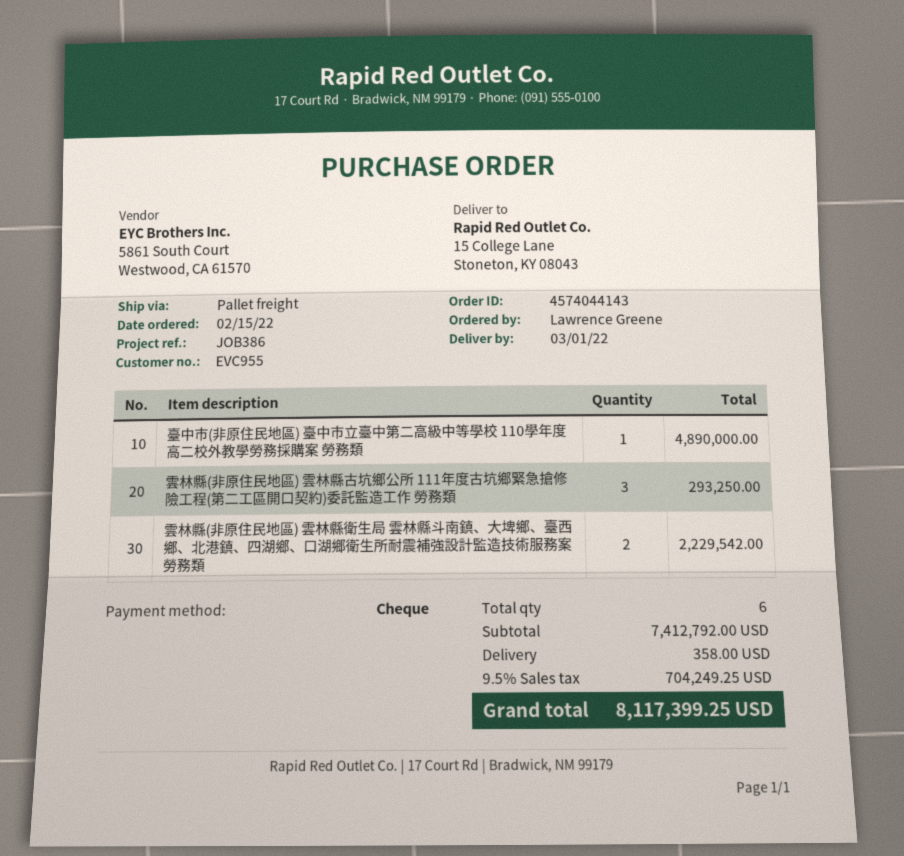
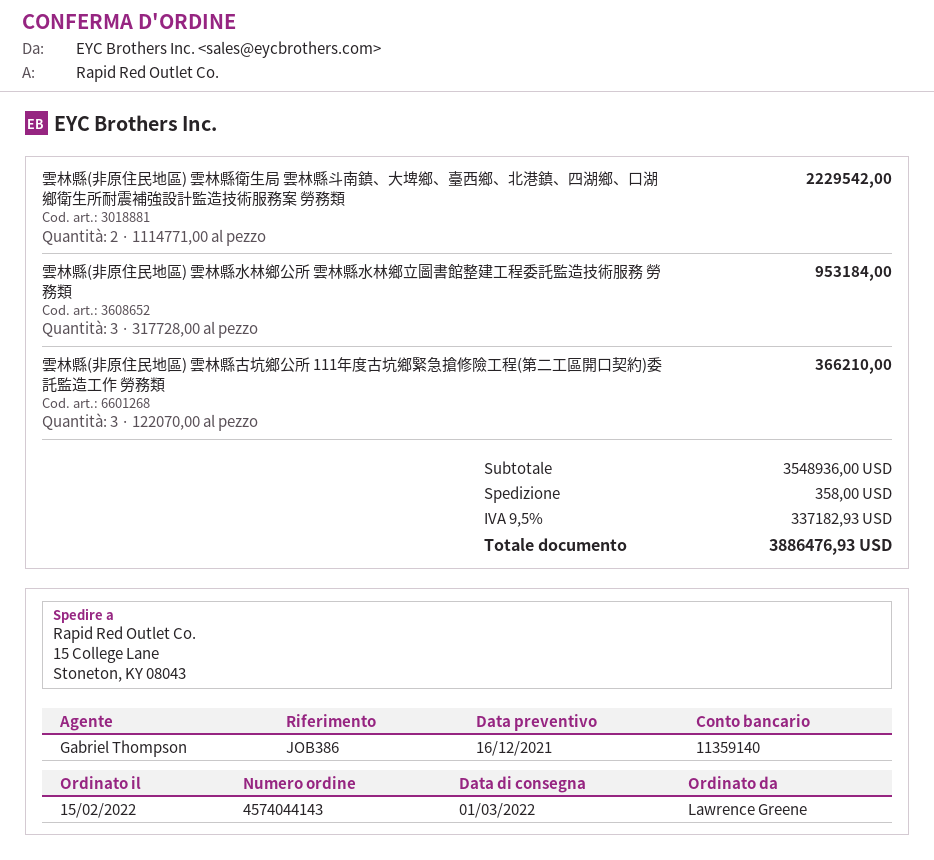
臺中市(非原住民地區) 臺中市立臺中第二高級中等學校 110學年度高二校外教學勞務採購案 勞務類: 1 for 4890000.00 -> none
雲林縣(非原住民地區) 雲林縣古坑鄉公所 111年度古坑鄉緊急搶修險工程(第二工區開口契約)委託監造工作 勞務類: 3 for 293250.00 -> 3 for 366210.00
雲林縣(非原住民地區) 雲林縣水林鄉公所 雲林縣水林鄉立圖書館整建工程委託監造技術服務 勞務類: none -> 3 for 953184.00
subtotal: 7412792.00 -> 3548936.00
tax: 9.5% = 704249.25 -> 9.5% = 337182.93
total: 8117399.25 -> 3886476.93

